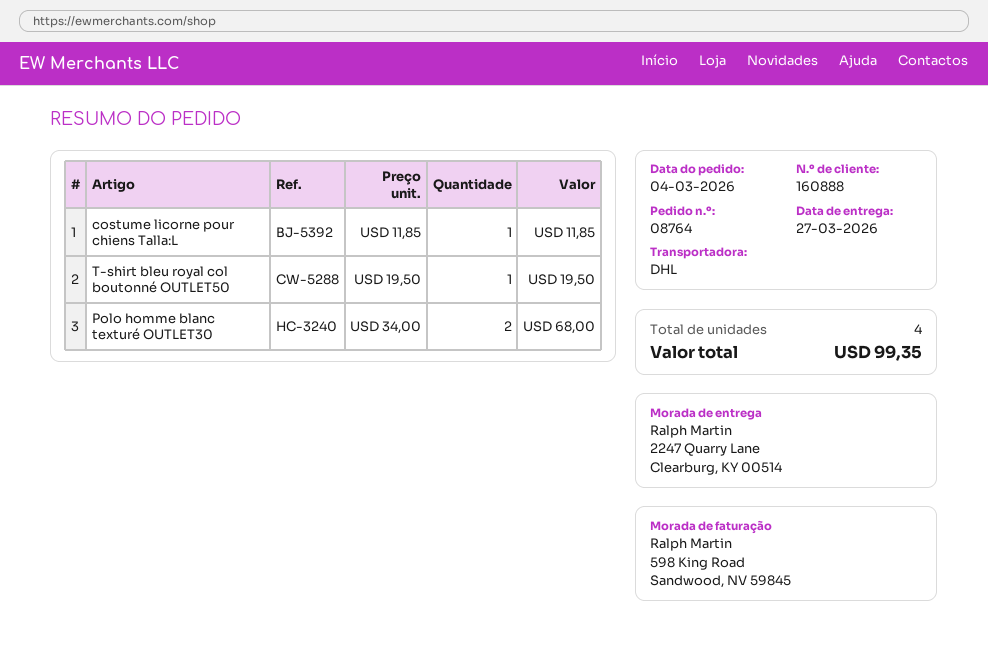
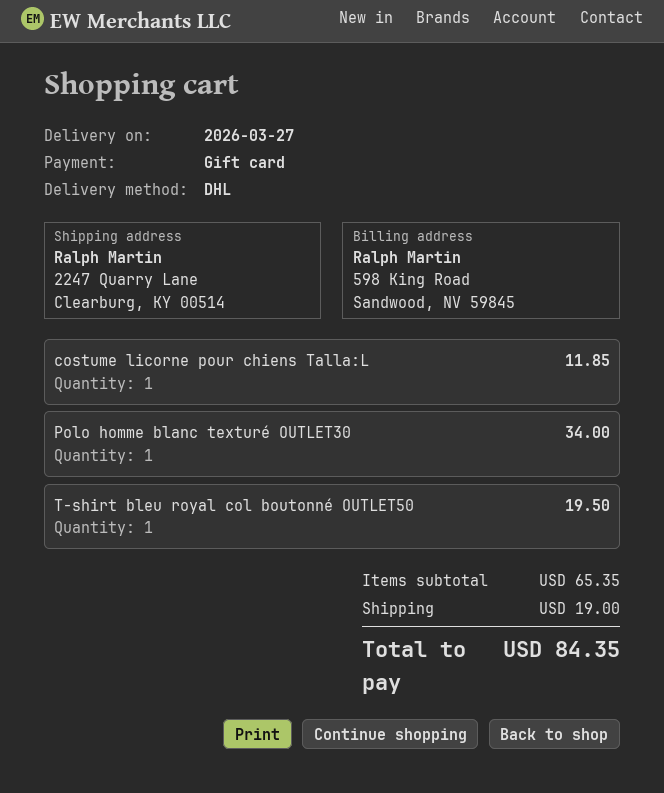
Polo homme blanc texturé OUTLET30: 2 for 68.00 -> 1 for 34.00
shipping: none -> 19.00
total: 99.35 -> 84.35

